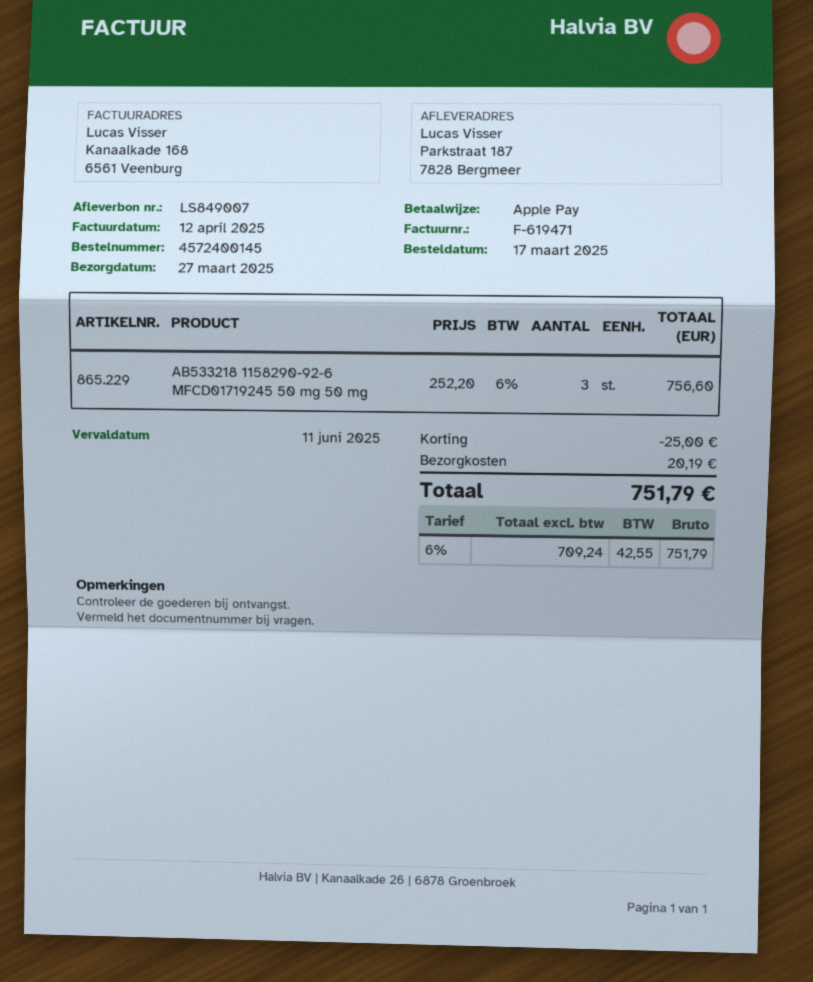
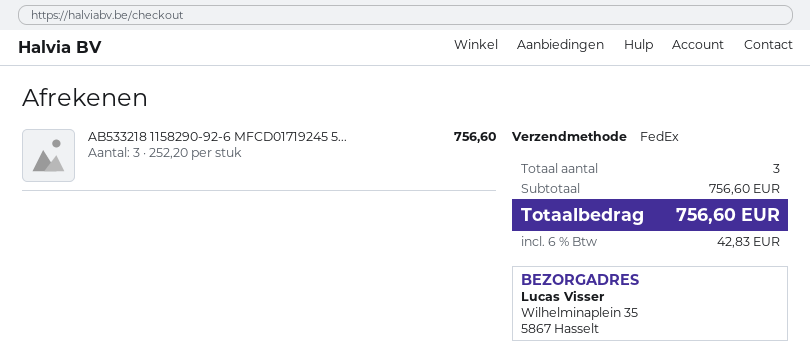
ship to: Parkstraat 187, 7828 Bergmeer -> Wilhelminaplein 35, 5867 Hasselt
discount: 25.00 -> none
shipping: 20.19 -> none
tax: 6% = 42.55 -> 6% = 42.83
total: 751.79 -> 756.60

